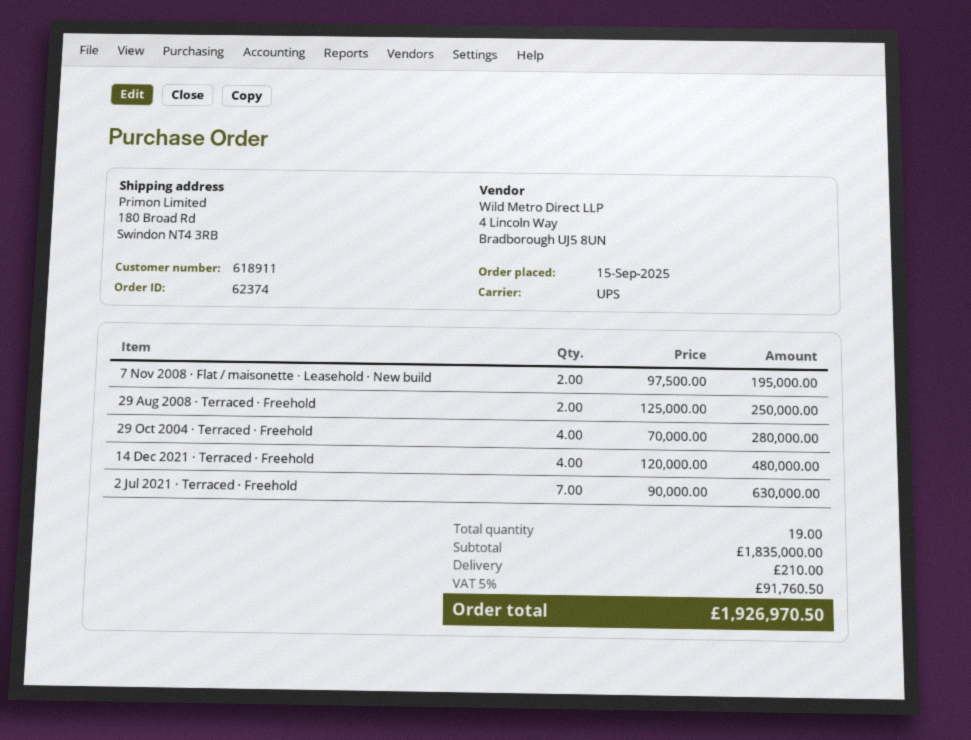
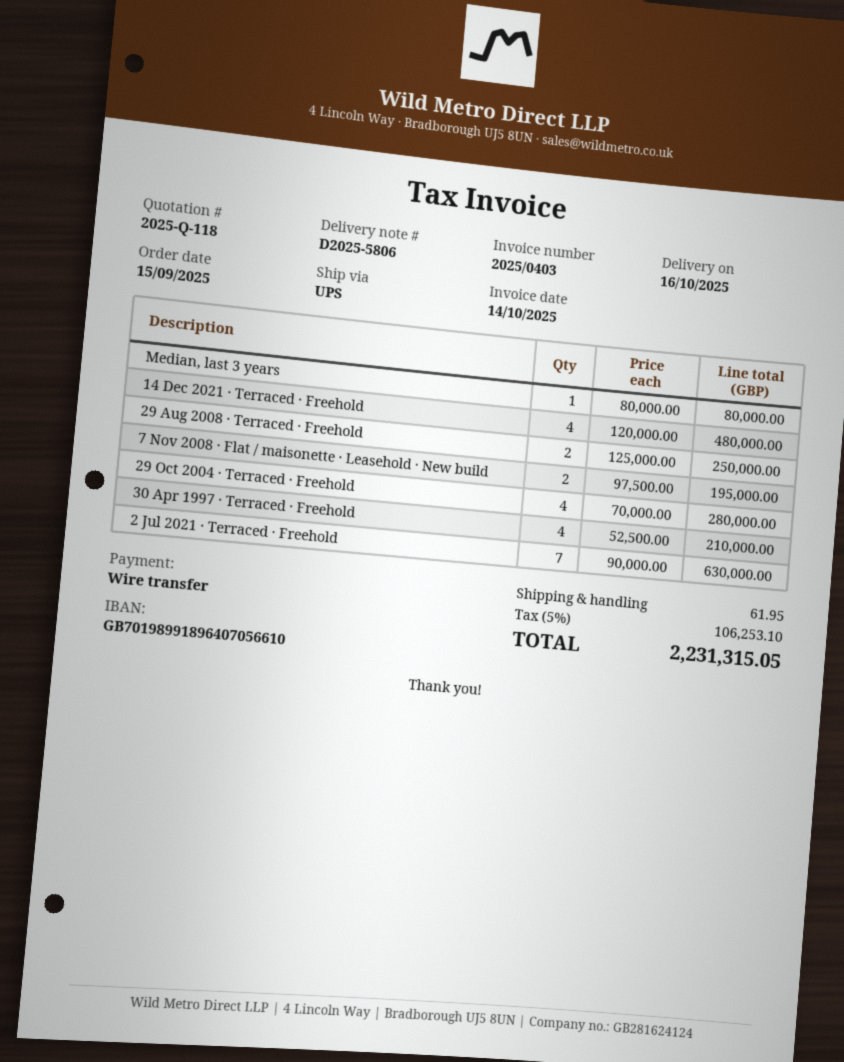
Median, last 3 years: none -> 1 x 80000.00 = 80000.00
30 Apr 1997 · Terraced · Freehold: none -> 4 x 52500.00 = 210000.00
shipping: 210.00 -> 61.95
tax: 5% = 91760.50 -> 5% = 106253.10
total: 1926970.50 -> 2231315.05

